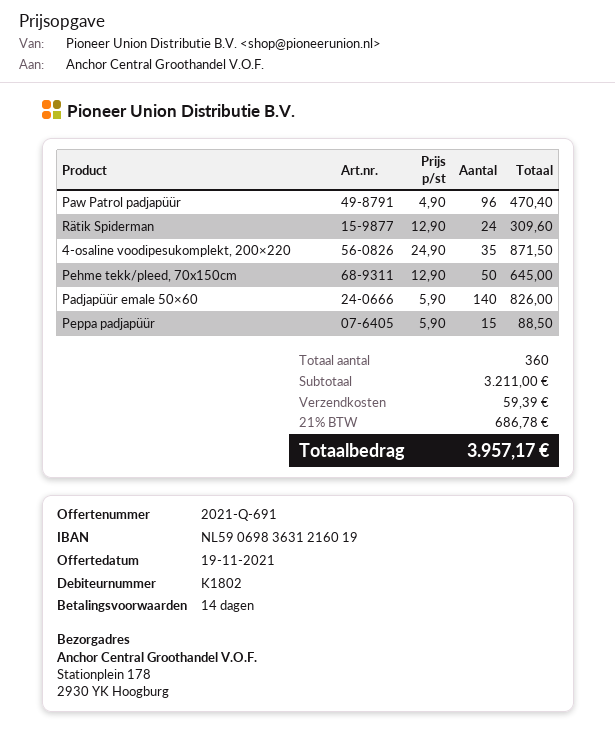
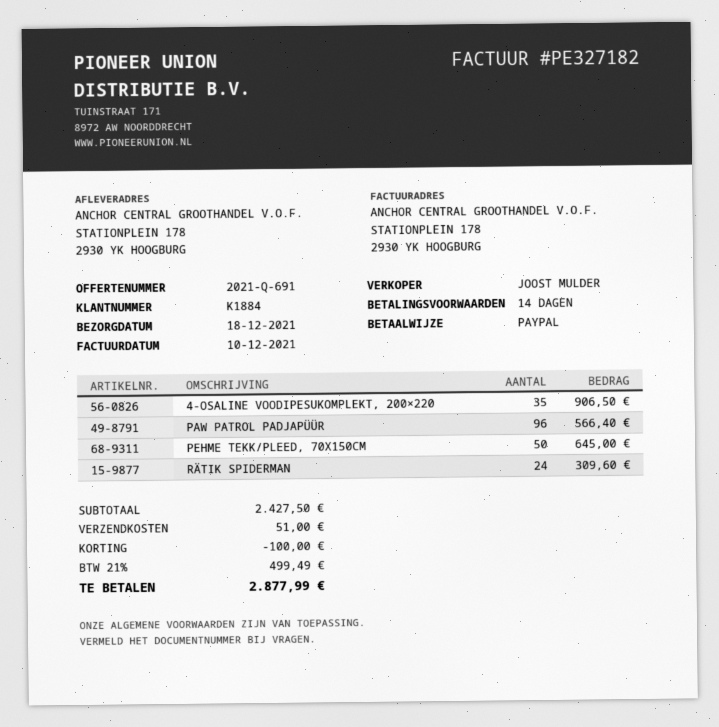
customer number: K1802 -> K1884
Paw Patrol padjapüür: 96 for 470.40 -> 96 for 566.40
4-osaline voodipesukomplekt, 200×220: 35 for 871.50 -> 35 for 906.50
Padjapüür emale 50×60: 140 for 826.00 -> none
Peppa padjapüür: 15 for 88.50 -> none
subtotal: 3211.00 -> 2427.50
discount: none -> 100.00
shipping: 59.39 -> 51.00
tax: 21% = 686.78 -> 21% = 499.49
total: 3957.17 -> 2877.99

